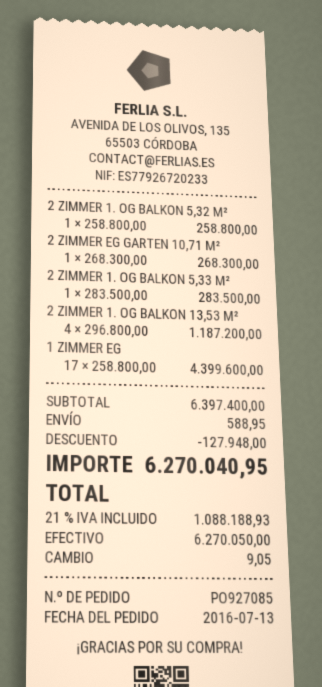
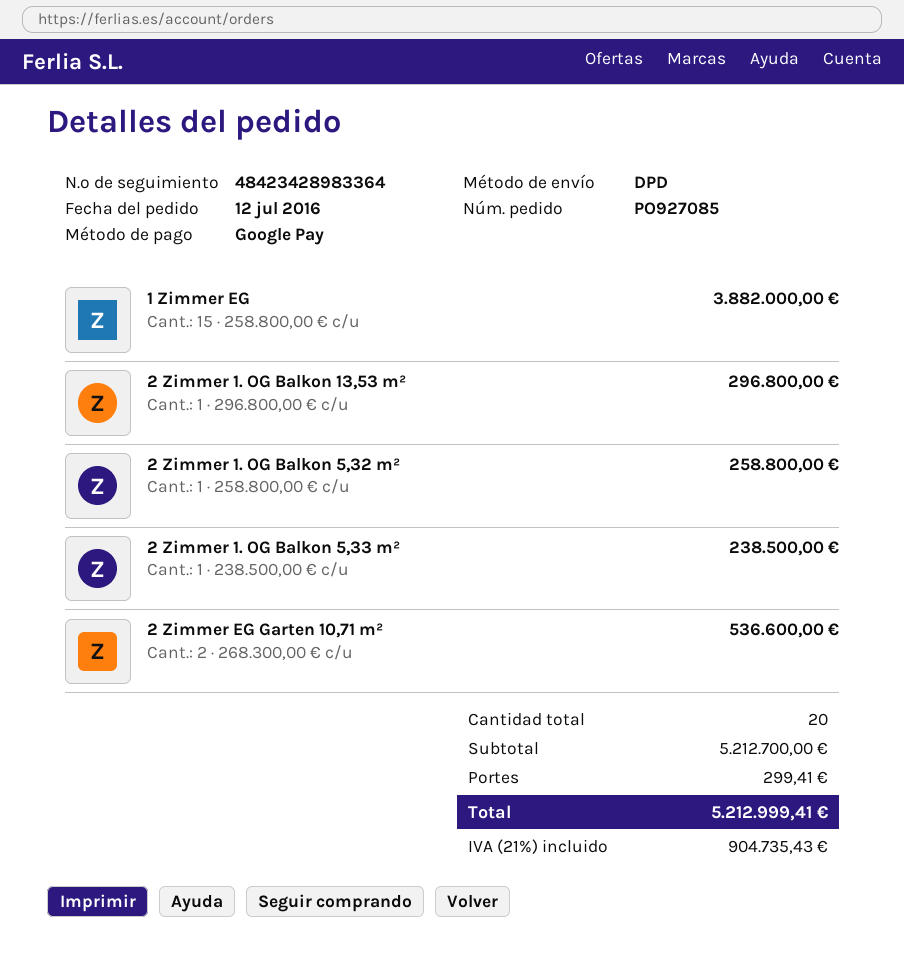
order date: 2016-07-13 -> 2016-07-12
payment method: cash -> Google Pay
2 ZIMMER EG GARTEN 10,71 M²: 1 x 268300.00 = 268300.00 -> 2 x 268300.00 = 536600.00
2 ZIMMER 1. OG BALKON 5,33 M²: 1 x 283500.00 = 283500.00 -> 1 x 238500.00 = 238500.00
2 ZIMMER 1. OG BALKON 13,53 M²: 4 x 296800.00 = 1187200.00 -> 1 x 296800.00 = 296800.00
1 ZIMMER EG: 17 x 258800.00 = 4399600.00 -> 15 x 258800.00 = 3882000.00
subtotal: 6397400.00 -> 5212700.00
discount: 127948.00 -> none
shipping: 588.95 -> 299.41
tax: 21% = 1088188.93 -> 21% = 904735.43
total: 6270040.95 -> 5212999.41

